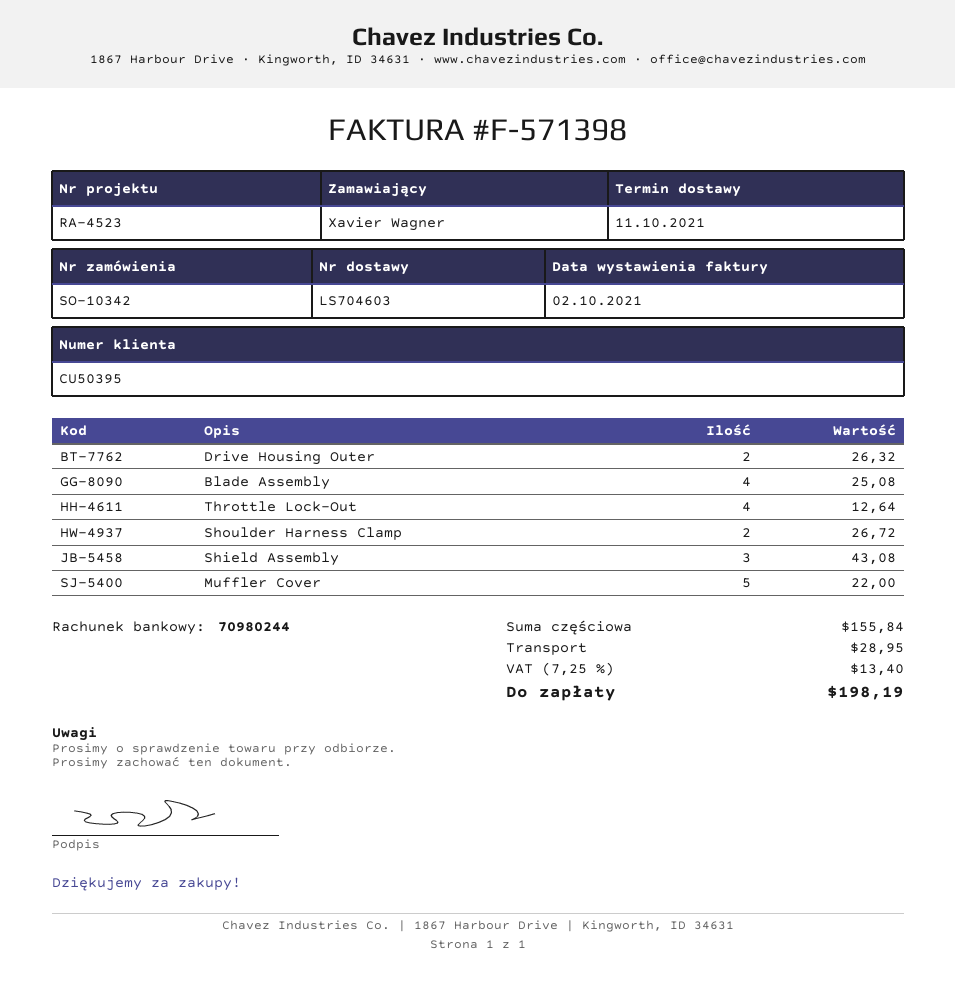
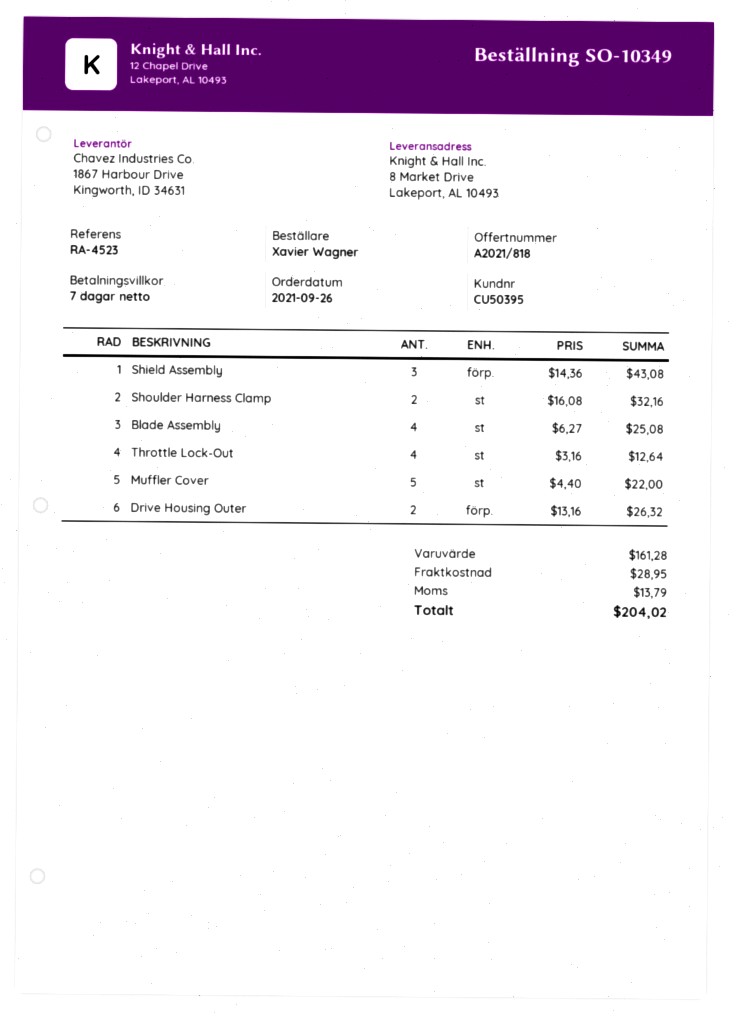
order number: SO-10342 -> SO-10349
Shoulder Harness Clamp: 2 for 26.72 -> 2 for 32.16
subtotal: 155.84 -> 161.28
tax: 13.40 -> 13.79
total: 198.19 -> 204.02

